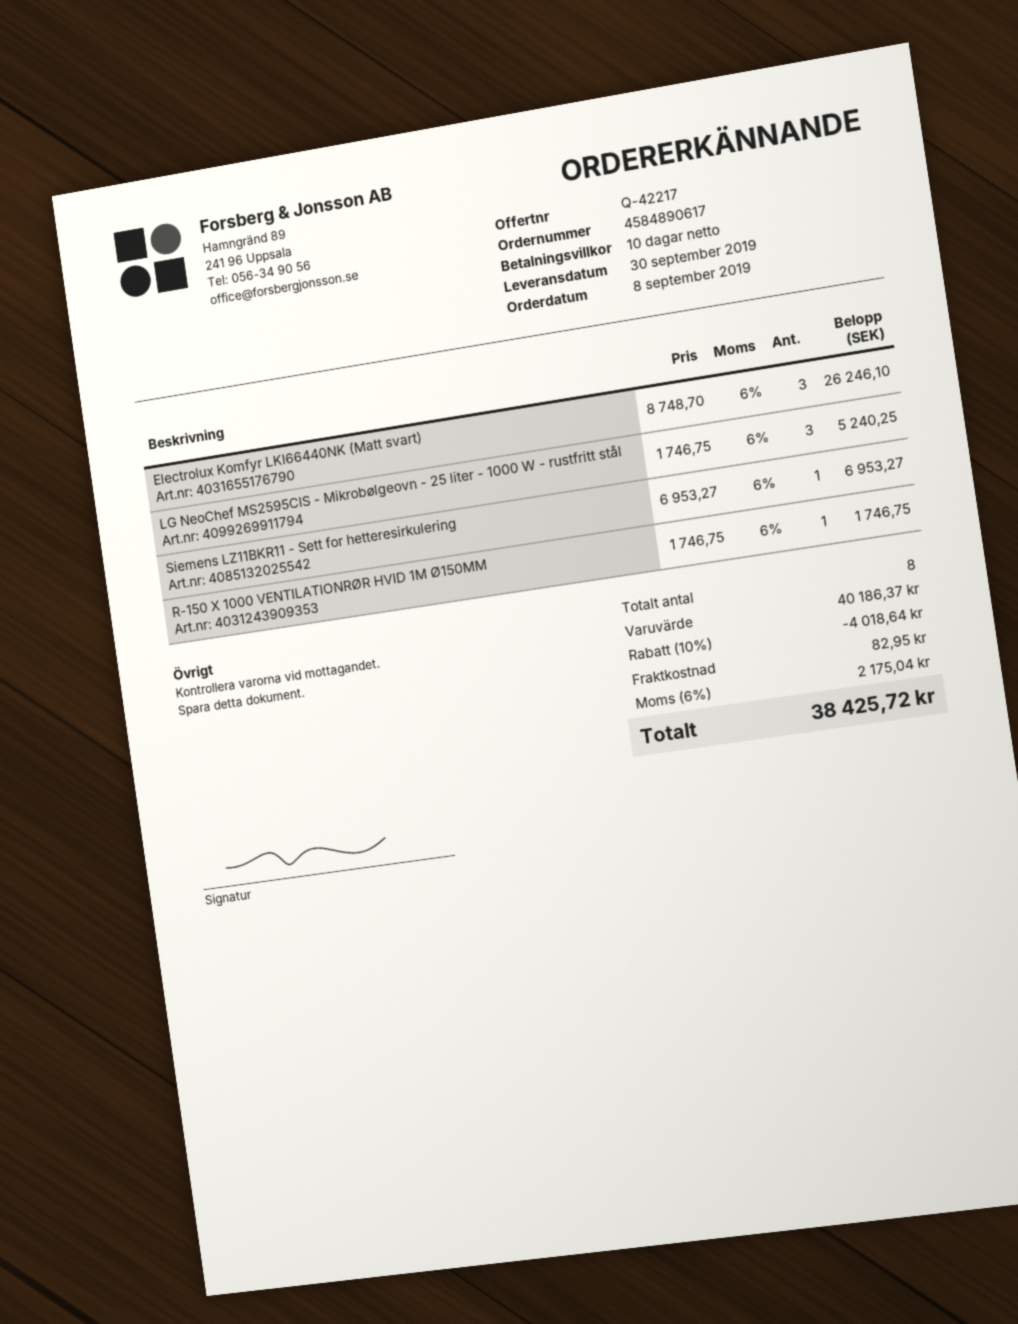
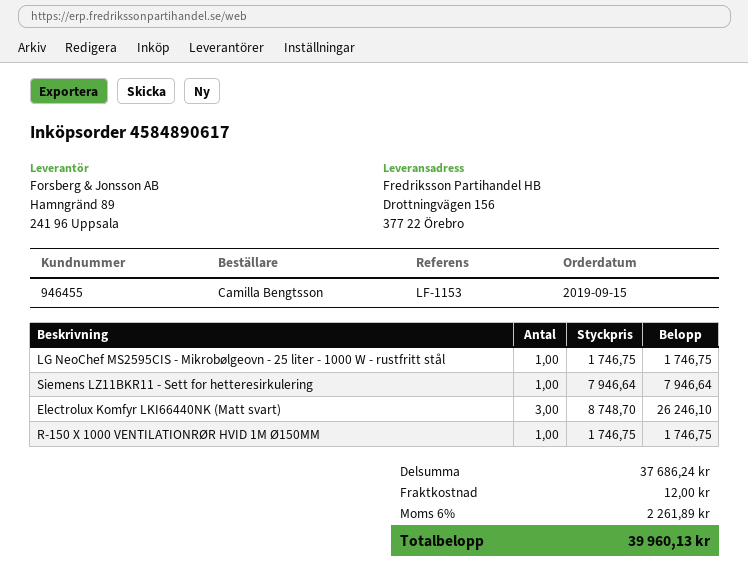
order date: 2019-09-08 -> 2019-09-15
LG NeoChef MS2595CIS - Mikrobølgeovn - 25 liter - 1000 W - rustfritt stål: 3 x 1746.75 = 5240.25 -> 1 x 1746.75 = 1746.75
Siemens LZ11BKR11 - Sett for hetteresirkulering: 1 x 6953.27 = 6953.27 -> 1 x 7946.64 = 7946.64
subtotal: 40186.37 -> 37686.24
discount: 10% = 4018.64 -> none
shipping: 82.95 -> 12.00
tax: 6% = 2175.04 -> 6% = 2261.89
total: 38425.72 -> 39960.13

